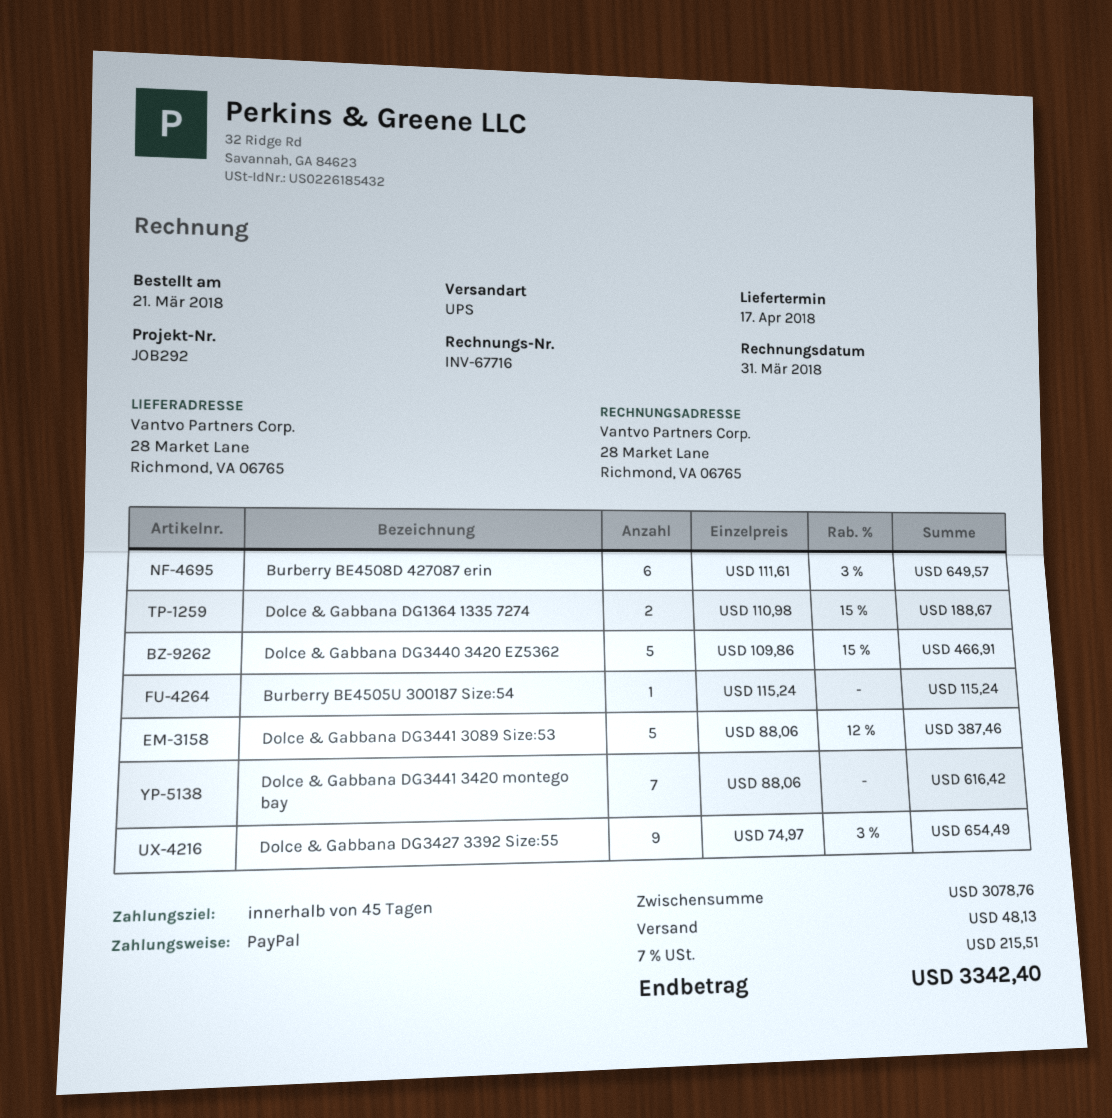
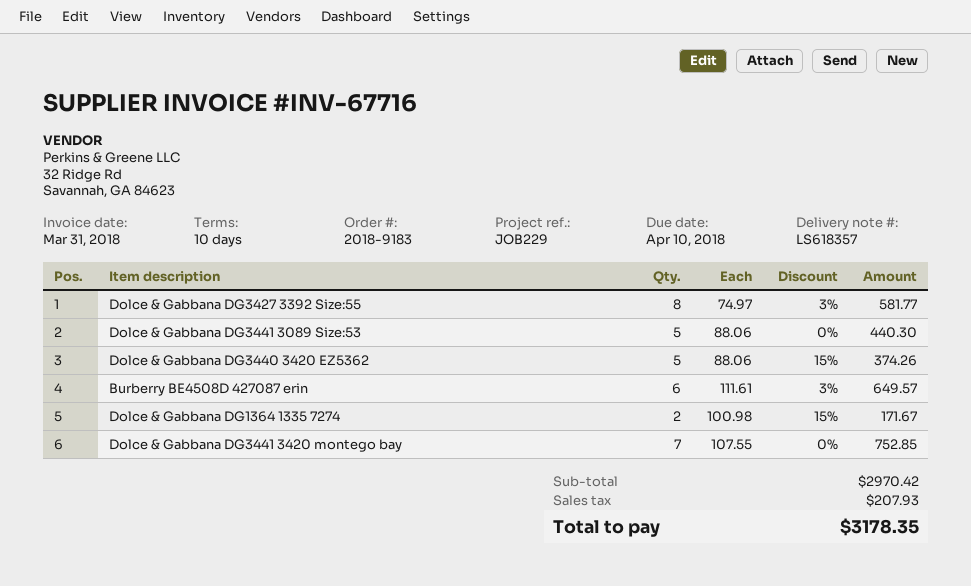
payment terms: 45 days -> 10 days
reference: JOB292 -> JOB229
Dolce & Gabbana DG1364 1335 7274: 2 x 110.98 - 15% = 188.67 -> 2 x 100.98 - 15% = 171.67
Dolce & Gabbana DG3440 3420 EZ5362: 5 x 109.86 - 15% = 466.91 -> 5 x 88.06 - 15% = 374.26
Burberry BE4505U 300187 Size:54: 1 x 115.24 = 115.24 -> none
Dolce & Gabbana DG3441 3089 Size:53: 5 x 88.06 - 12% = 387.46 -> 5 x 88.06 = 440.30
Dolce & Gabbana DG3441 3420 montego bay: 7 x 88.06 = 616.42 -> 7 x 107.55 = 752.85
Dolce & Gabbana DG3427 3392 Size:55: 9 x 74.97 - 3% = 654.49 -> 8 x 74.97 - 3% = 581.77
subtotal: 3078.76 -> 2970.42
shipping: 48.13 -> none
tax: 215.51 -> 207.93
total: 3342.40 -> 3178.35

